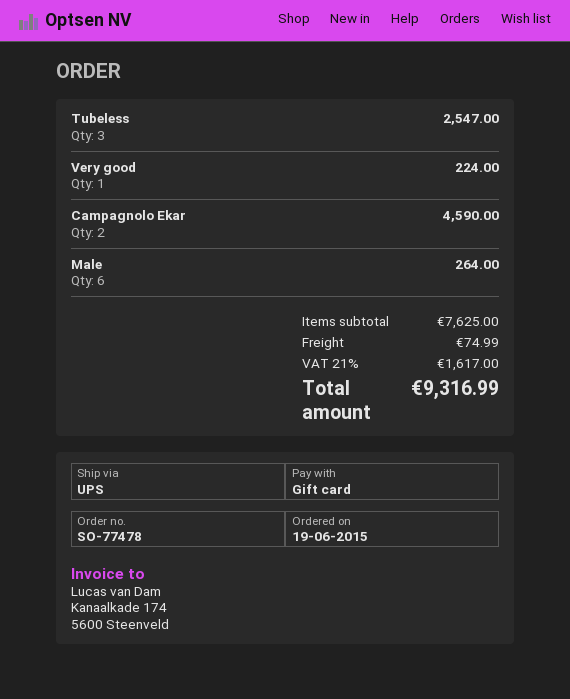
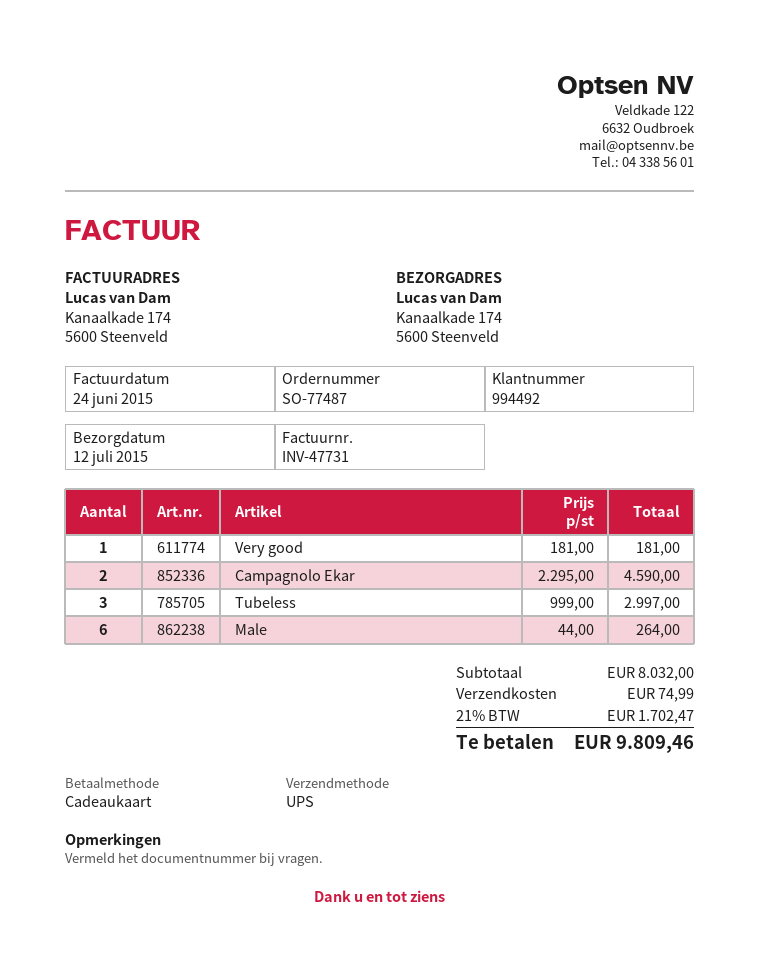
order number: SO-77478 -> SO-77487
Tubeless: 3 for 2547.00 -> 3 for 2997.00
Very good: 1 for 224.00 -> 1 for 181.00
subtotal: 7625.00 -> 8032.00
tax: 21% = 1617.00 -> 21% = 1702.47
total: 9316.99 -> 9809.46

